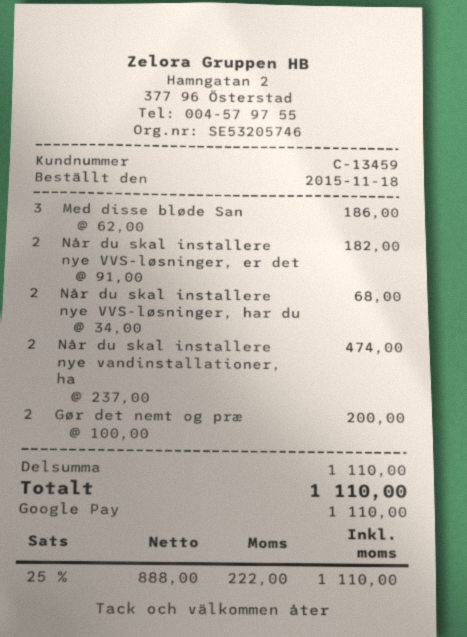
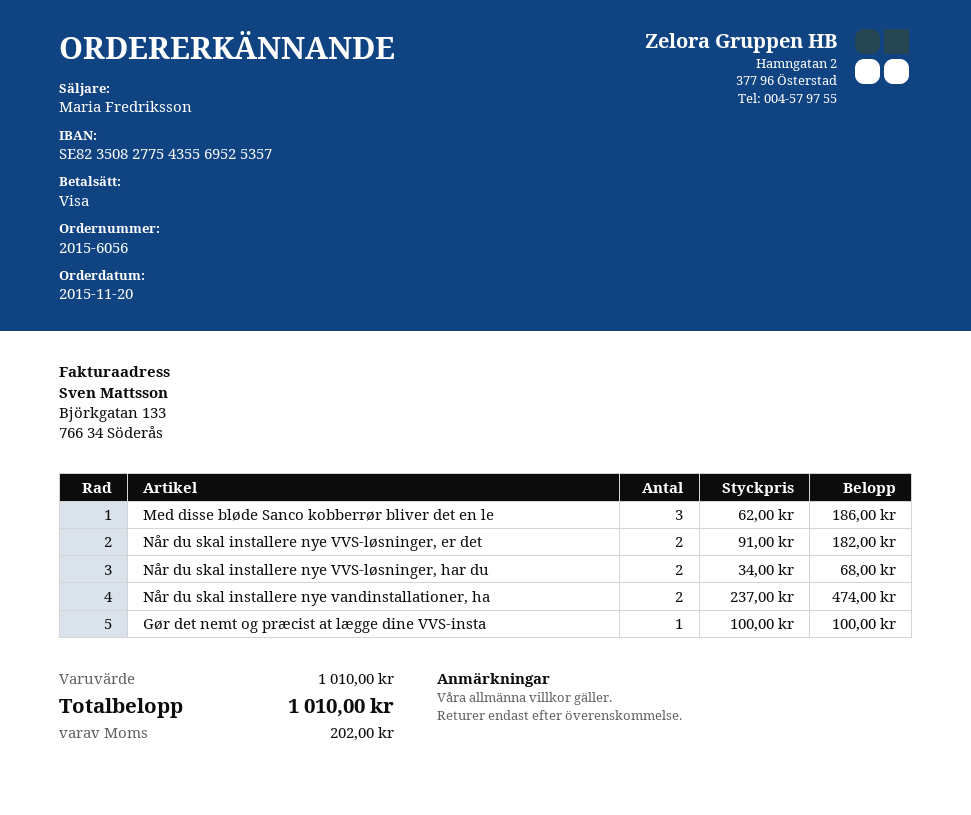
order date: 2015-11-18 -> 2015-11-20
payment method: Google Pay -> Visa
Gør det nemt og præ: 2 x 100.00 = 200.00 -> 1 x 100.00 = 100.00
subtotal: 1110.00 -> 1010.00
tax: 222.00 -> 202.00
total: 1110.00 -> 1010.00

